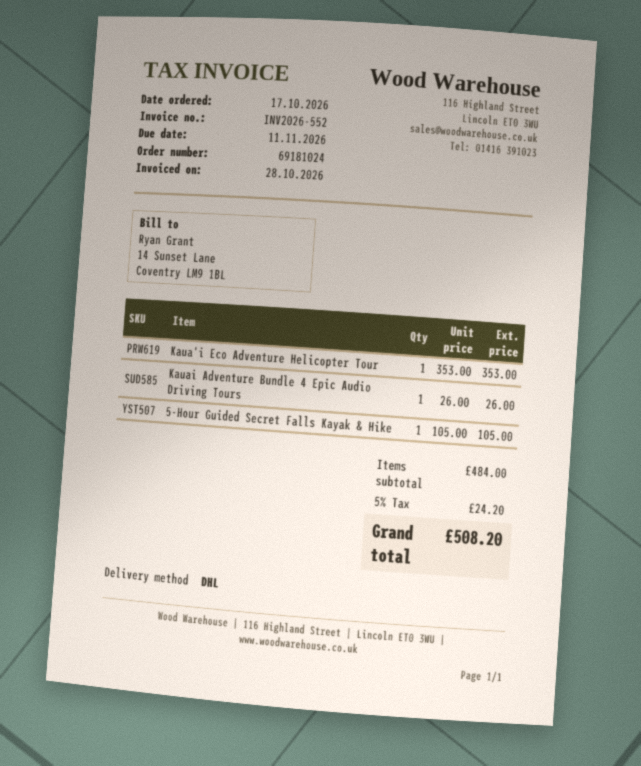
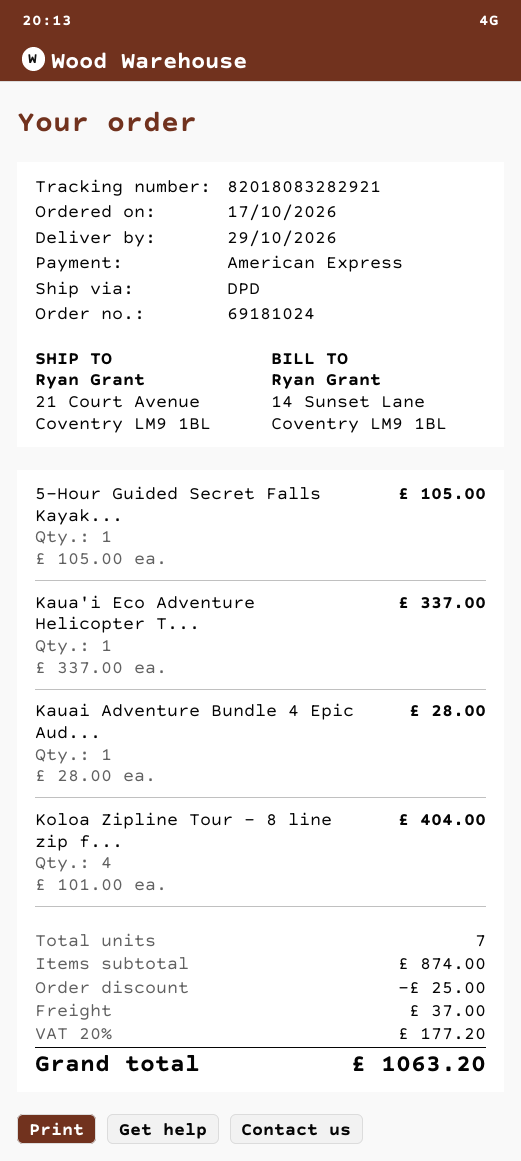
shipping method: DHL -> DPD
Kaua'i Eco Adventure Helicopter Tour: 1 x 353.00 = 353.00 -> 1 x 337.00 = 337.00
Kauai Adventure Bundle 4 Epic Audio Driving Tours: 1 x 26.00 = 26.00 -> 1 x 28.00 = 28.00
Koloa Zipline Tour - 8 line zip f...: none -> 4 x 101.00 = 404.00
subtotal: 484.00 -> 874.00
discount: none -> 25.00
shipping: none -> 37.00
tax: 5% = 24.20 -> 20% = 177.20
total: 508.20 -> 1063.20

